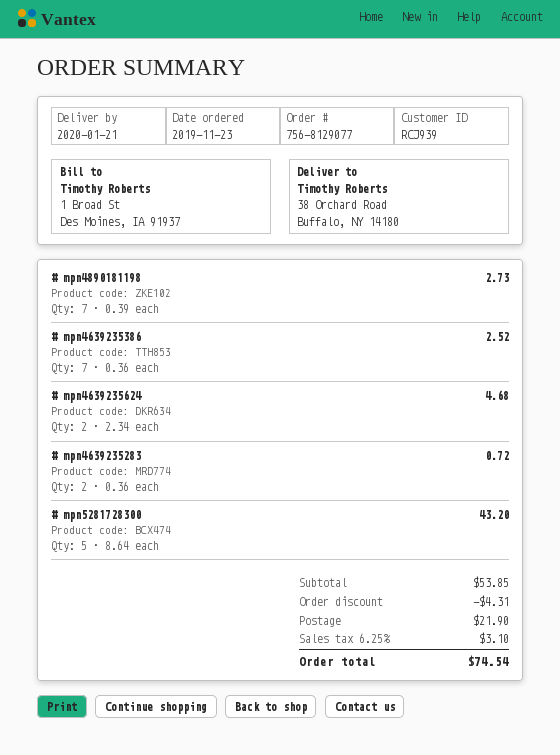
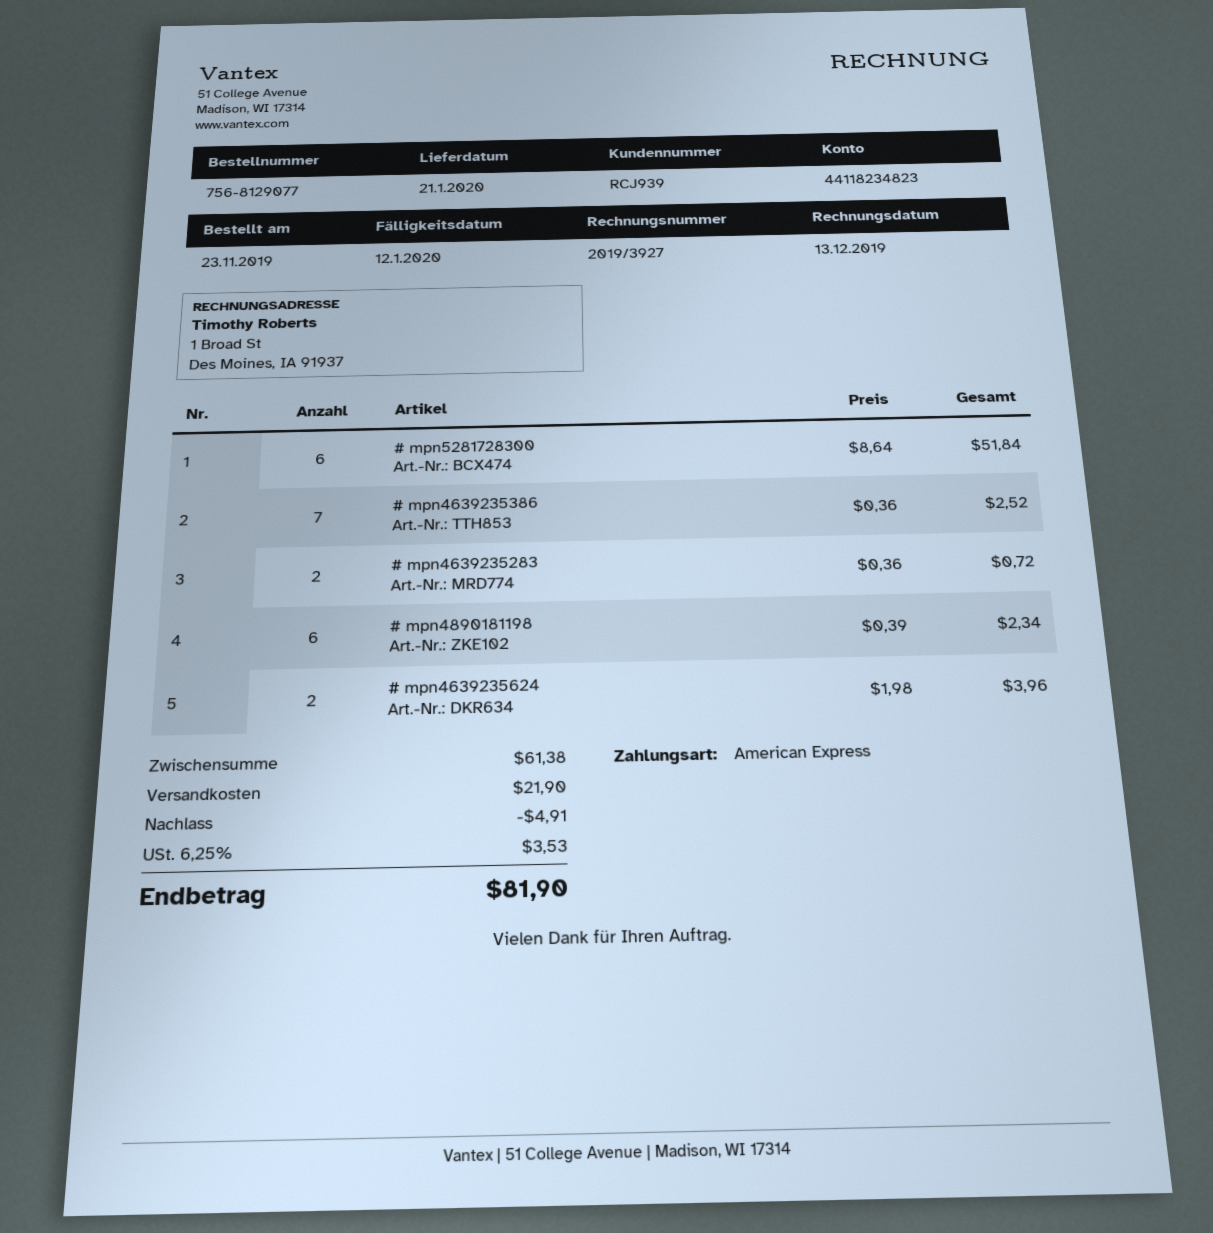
# mpn4890181198: 7 x 0.39 = 2.73 -> 6 x 0.39 = 2.34
# mpn4639235624: 2 x 2.34 = 4.68 -> 2 x 1.98 = 3.96
# mpn5281728300: 5 x 8.64 = 43.20 -> 6 x 8.64 = 51.84
subtotal: 53.85 -> 61.38
discount: 4.31 -> 4.91
tax: 6.25% = 3.10 -> 6.25% = 3.53
total: 74.54 -> 81.90

